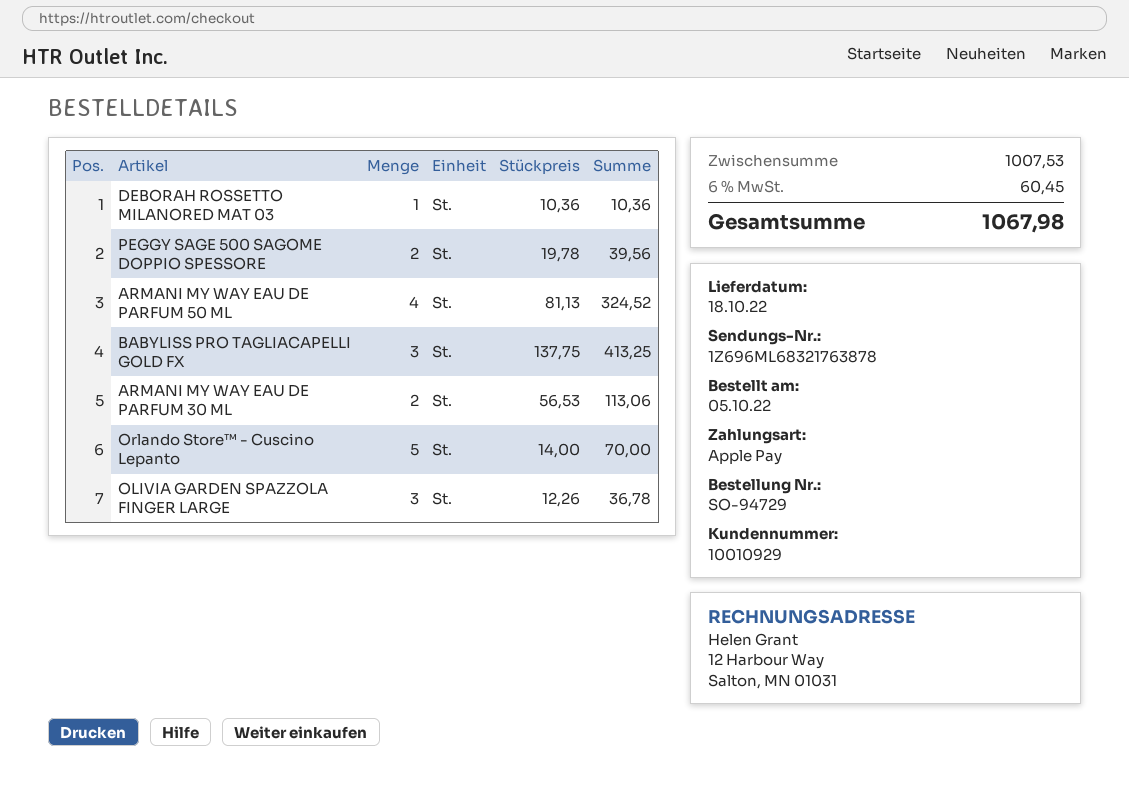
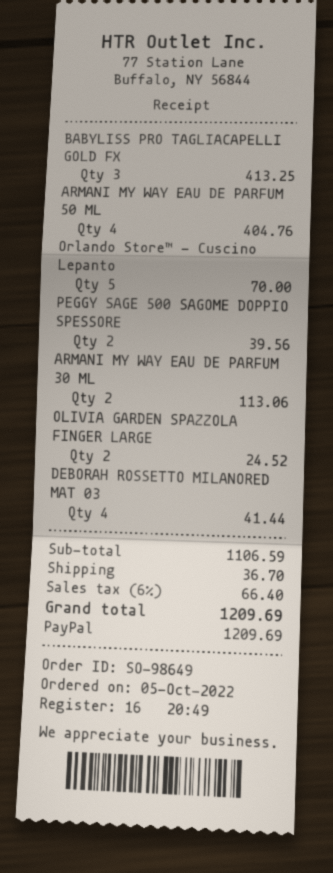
order number: SO-94729 -> SO-98649
payment method: Apple Pay -> PayPal
DEBORAH ROSSETTO MILANORED MAT 03: 1 for 10.36 -> 4 for 41.44
ARMANI MY WAY EAU DE PARFUM 50 ML: 4 for 324.52 -> 4 for 404.76
OLIVIA GARDEN SPAZZOLA FINGER LARGE: 3 for 36.78 -> 2 for 24.52
subtotal: 1007.53 -> 1106.59
shipping: none -> 36.70
tax: 6% = 60.45 -> 6% = 66.40
total: 1067.98 -> 1209.69

